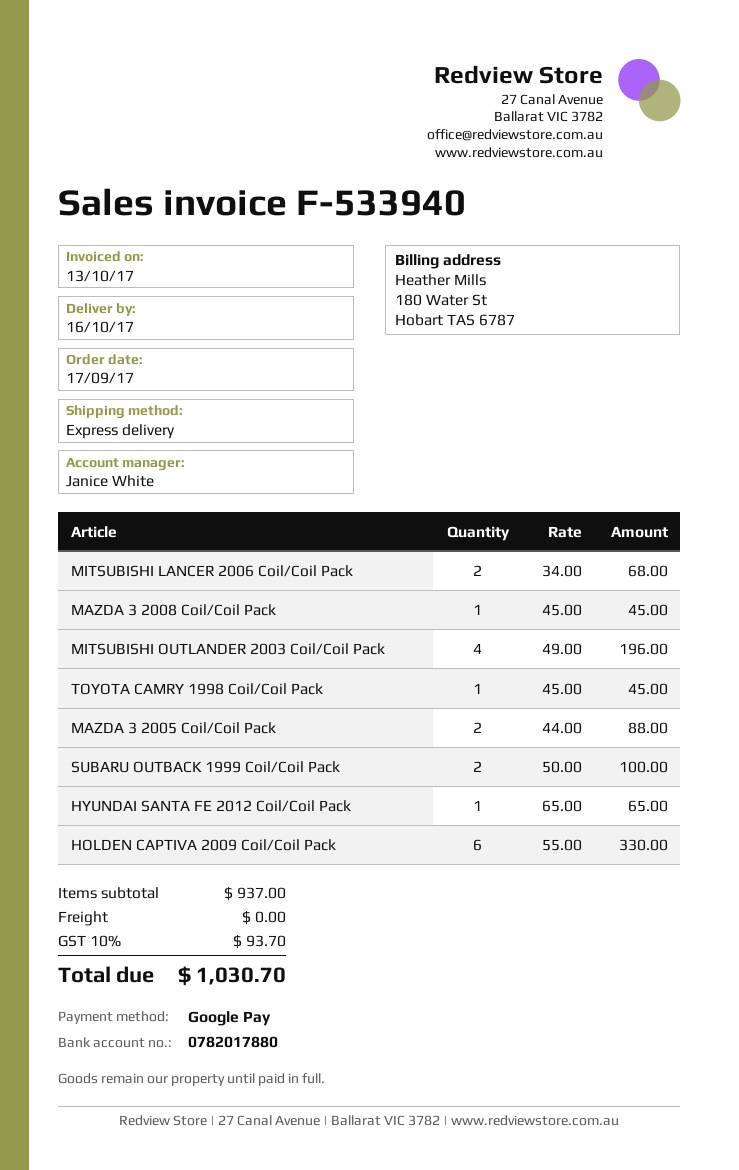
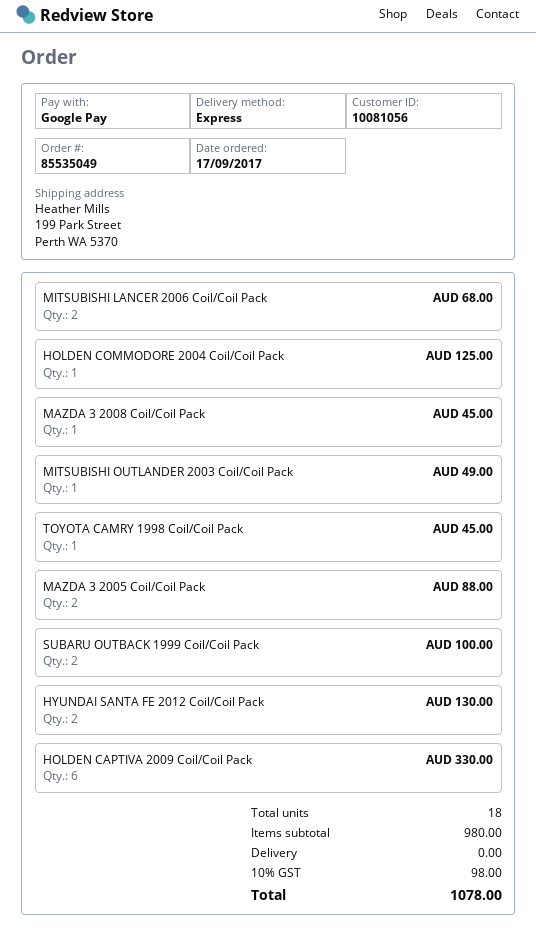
MITSUBISHI OUTLANDER 2003 Coil/Coil Pack: 4 for 196.00 -> 1 for 49.00
HYUNDAI SANTA FE 2012 Coil/Coil Pack: 1 for 65.00 -> 2 for 130.00
HOLDEN COMMODORE 2004 Coil/Coil Pack: none -> 1 for 125.00
subtotal: 937.00 -> 980.00
tax: 10% = 93.70 -> 10% = 98.00
total: 1030.70 -> 1078.00

